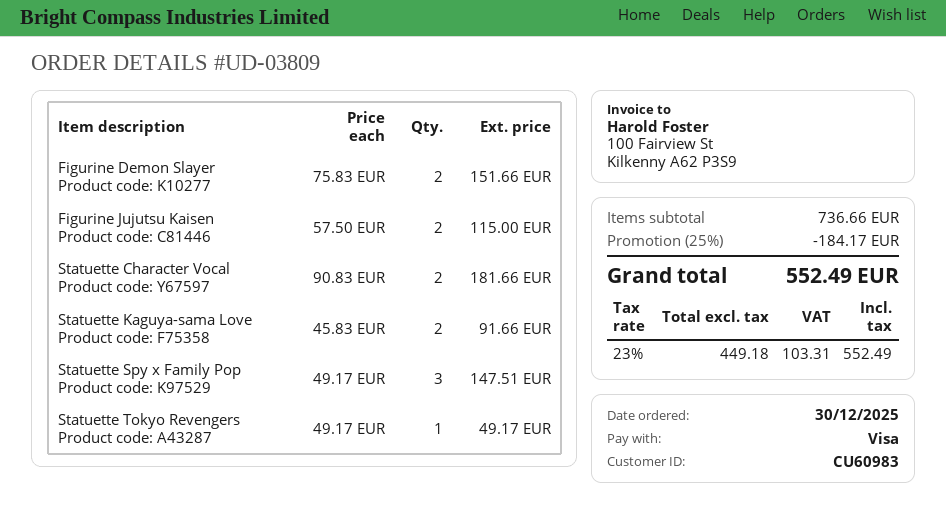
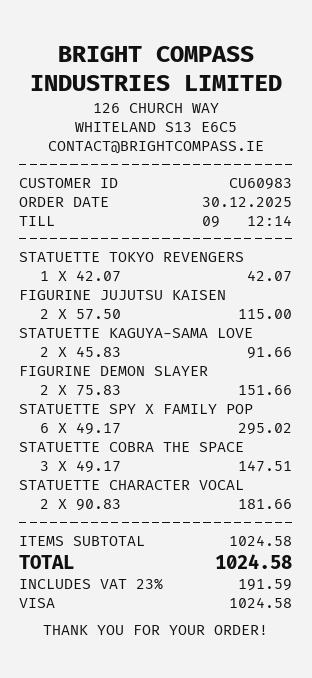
Statuette Spy x Family Pop: 3 x 49.17 = 147.51 -> 6 x 49.17 = 295.02
Statuette Tokyo Revengers: 1 x 49.17 = 49.17 -> 1 x 42.07 = 42.07
STATUETTE COBRA THE SPACE: none -> 3 x 49.17 = 147.51
subtotal: 736.66 -> 1024.58
discount: 25% = 184.17 -> none
tax: 23% = 103.31 -> 23% = 191.59
total: 552.49 -> 1024.58

